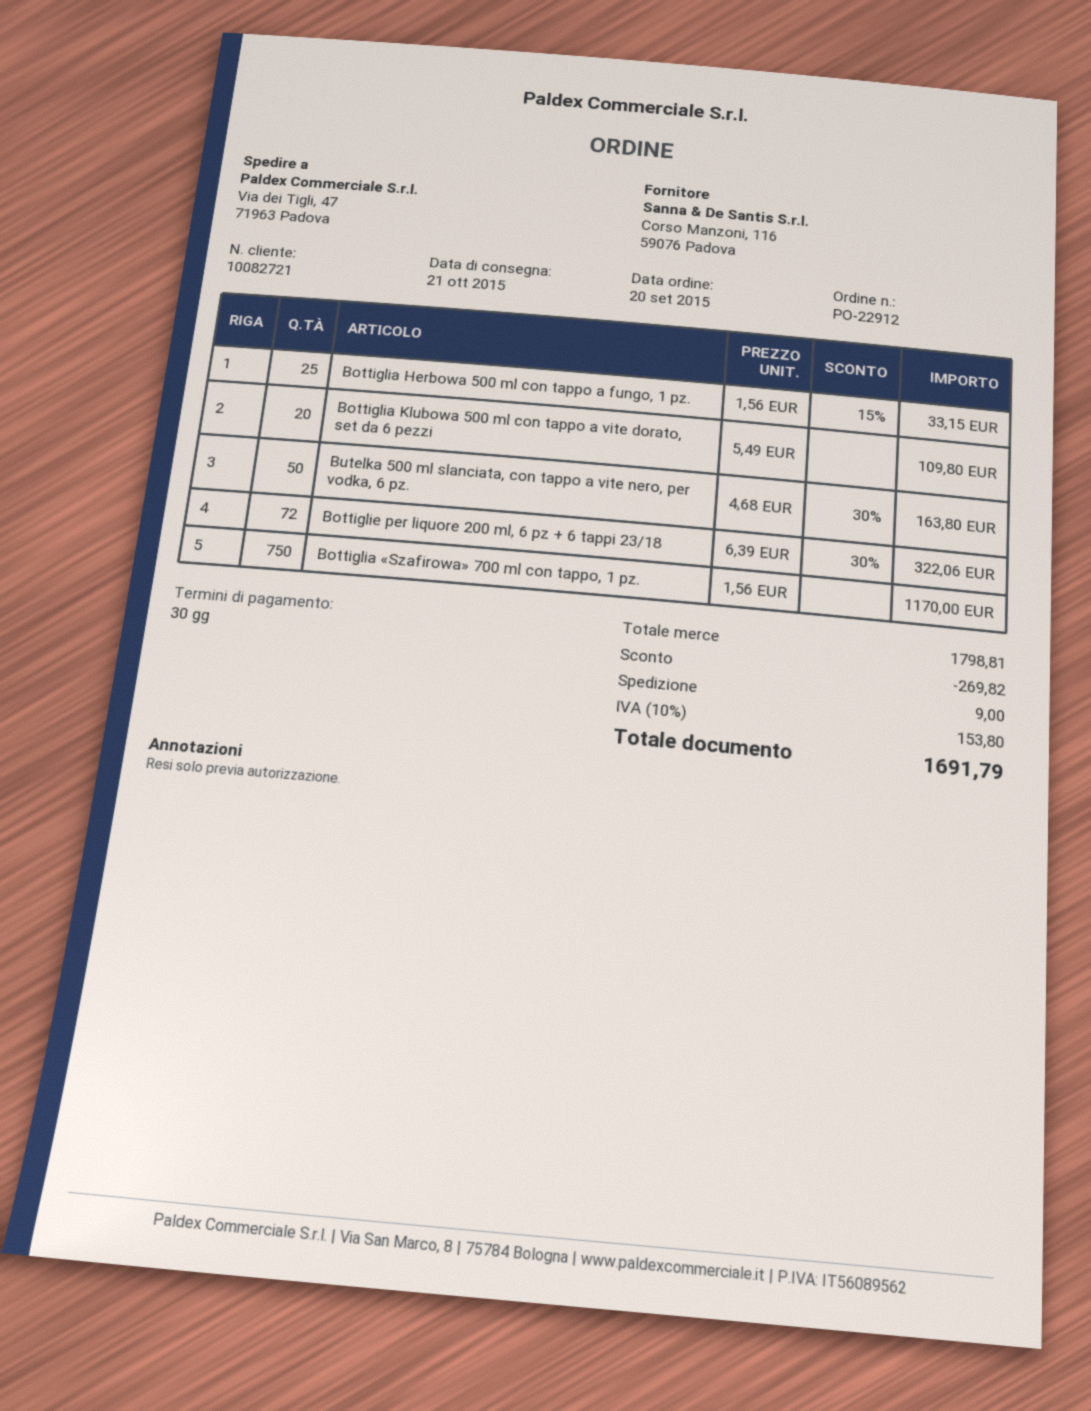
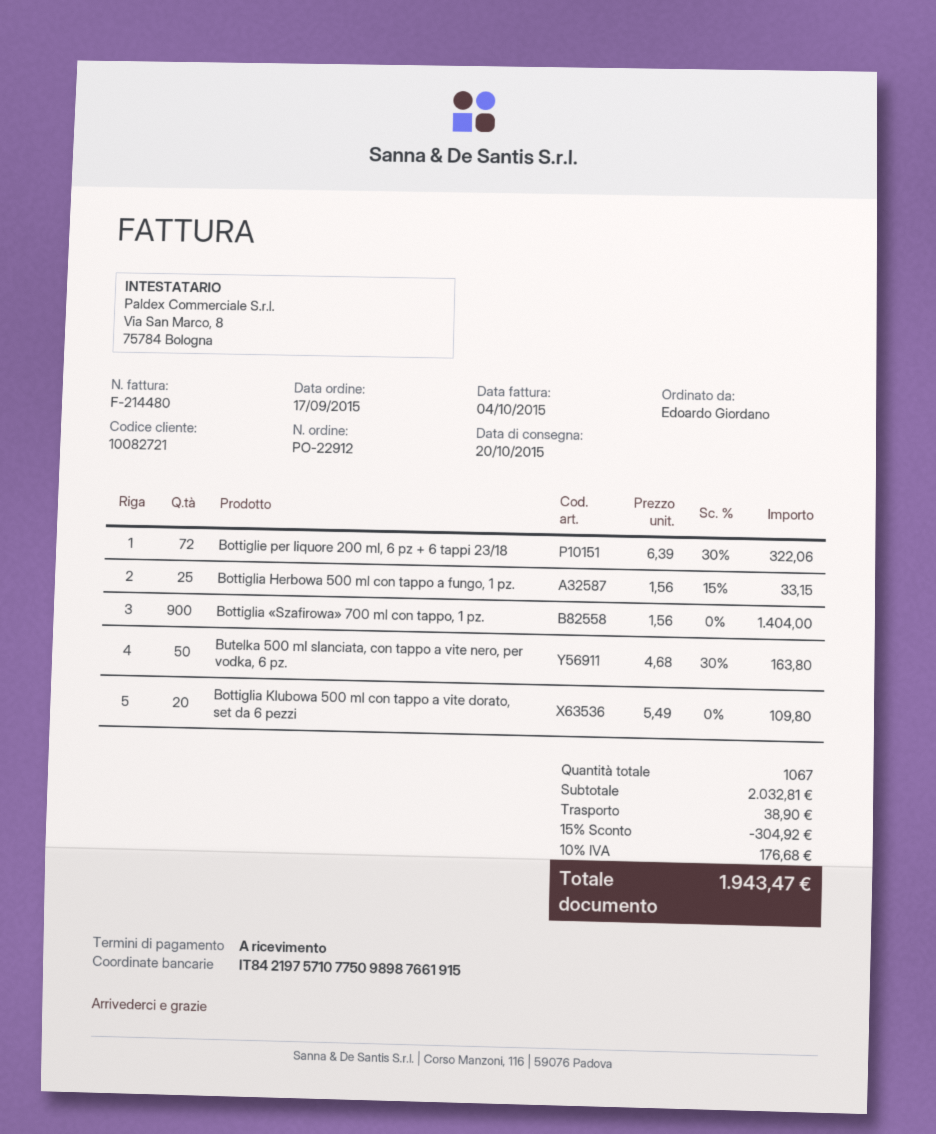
order date: 2015-09-20 -> 2015-09-17
delivery date: 2015-10-21 -> 2015-10-20
payment terms: 30 days -> on receipt
Bottiglia «Szafirowa» 700 ml con tappo, 1 pz.: 750 x 1.56 = 1170.00 -> 900 x 1.56 = 1404.00
subtotal: 1798.81 -> 2032.81
discount: 269.82 -> 304.92
shipping: 9.00 -> 38.90
tax: 10% = 153.80 -> 10% = 176.68
total: 1691.79 -> 1943.47

